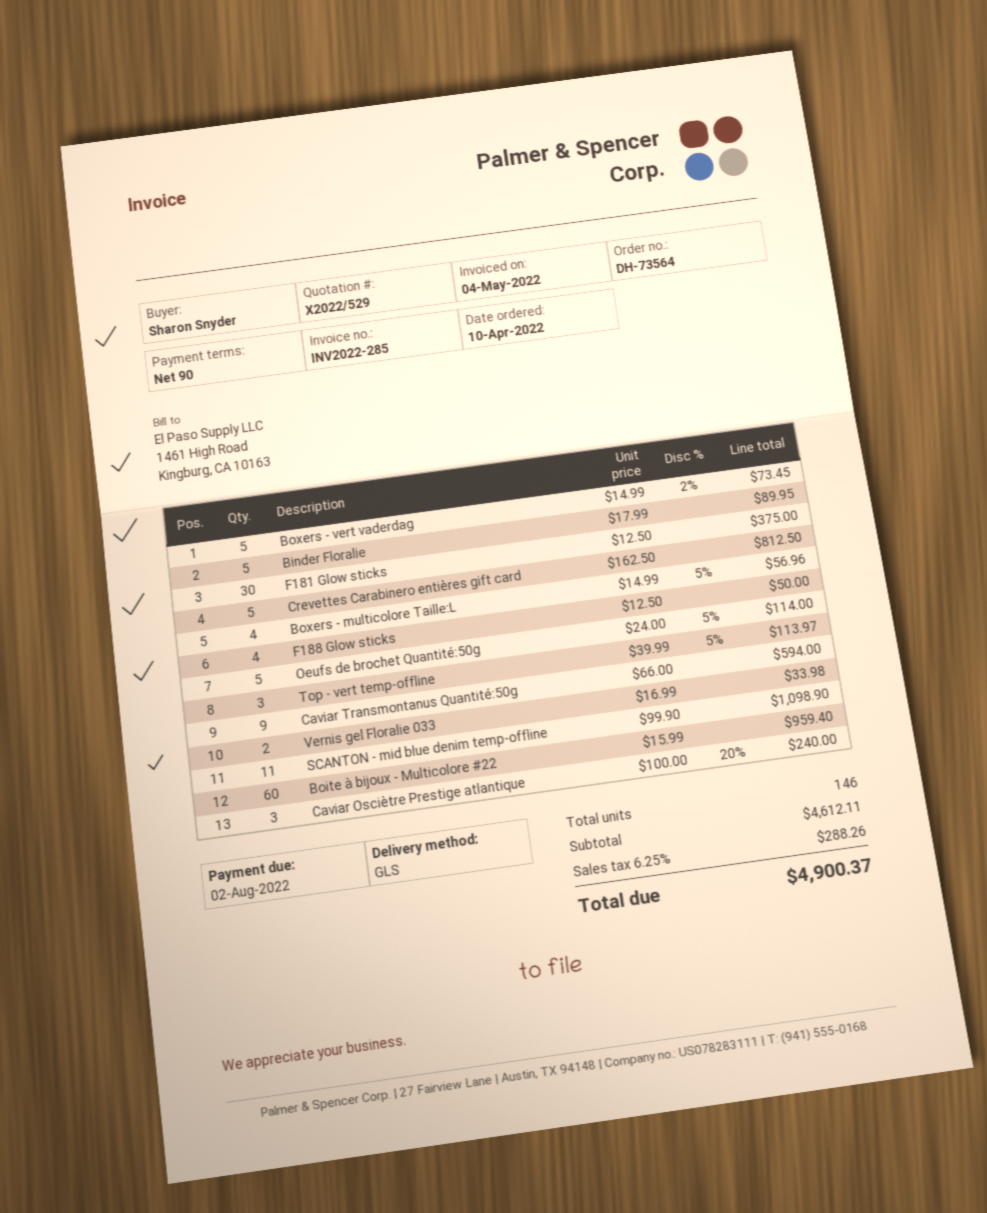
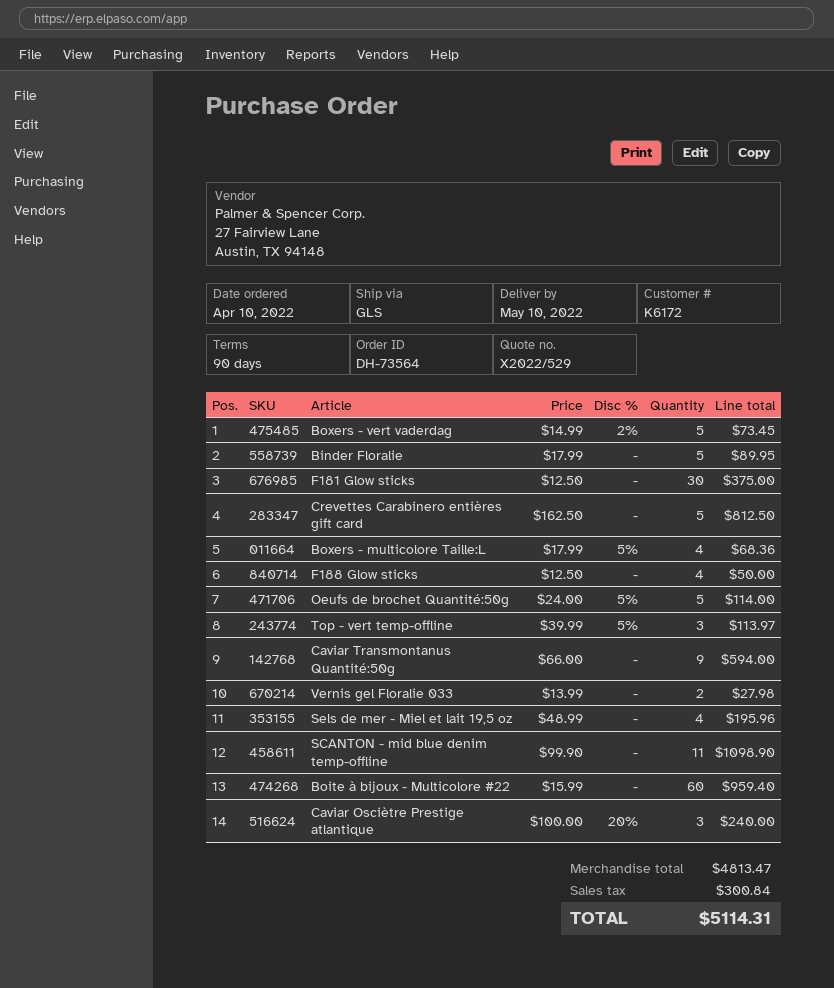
Boxers - multicolore Taille:L: 4 x 14.99 - 5% = 56.96 -> 4 x 17.99 - 5% = 68.36
Vernis gel Floralie 033: 2 x 16.99 = 33.98 -> 2 x 13.99 = 27.98
Sels de mer - Miel et lait 19,5 oz: none -> 4 x 48.99 = 195.96
subtotal: 4612.11 -> 4813.47
tax: 288.26 -> 300.84
total: 4900.37 -> 5114.31

